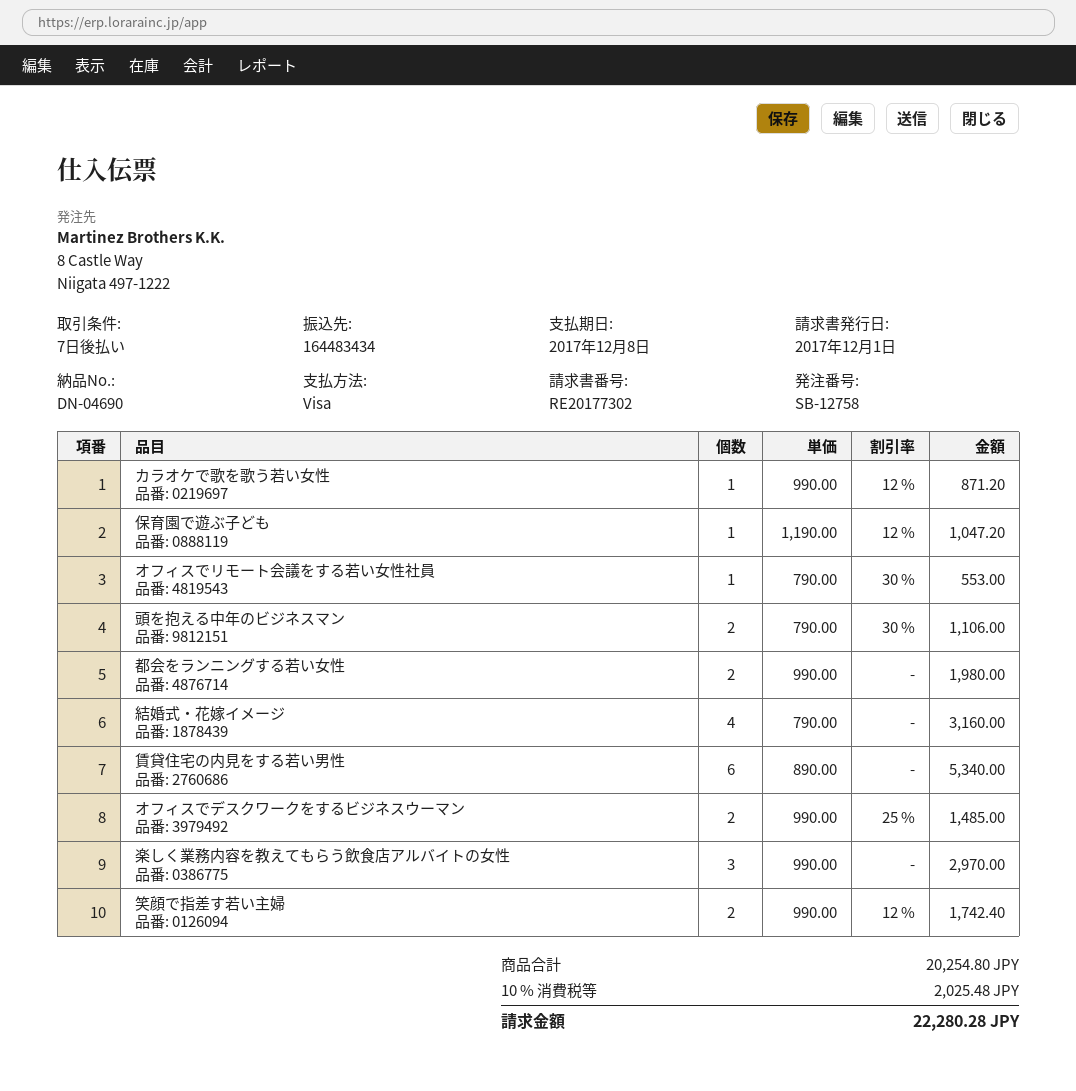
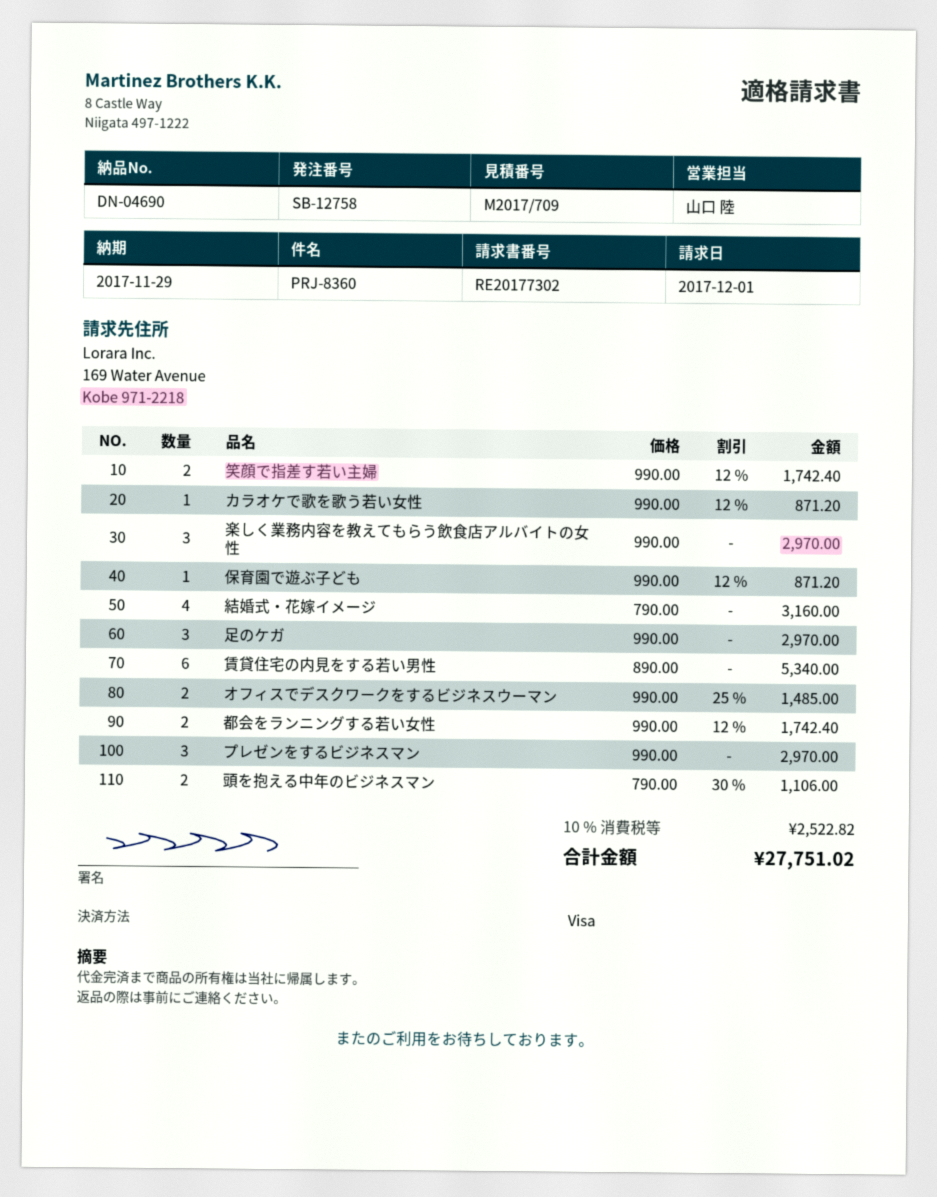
保育園で遊ぶ子ども: 1 x 1190.00 - 12% = 1047.20 -> 1 x 990.00 - 12% = 871.20
オフィスでリモート会議をする若い女性社員: 1 x 790.00 - 30% = 553.00 -> none
都会をランニングする若い女性: 2 x 990.00 = 1980.00 -> 2 x 990.00 - 12% = 1742.40
足のケガ: none -> 3 x 990.00 = 2970.00
プレゼンをするビジネスマン: none -> 3 x 990.00 = 2970.00
tax: 10% = 2025.48 -> 10% = 2522.82
total: 22280.28 -> 27751.02

